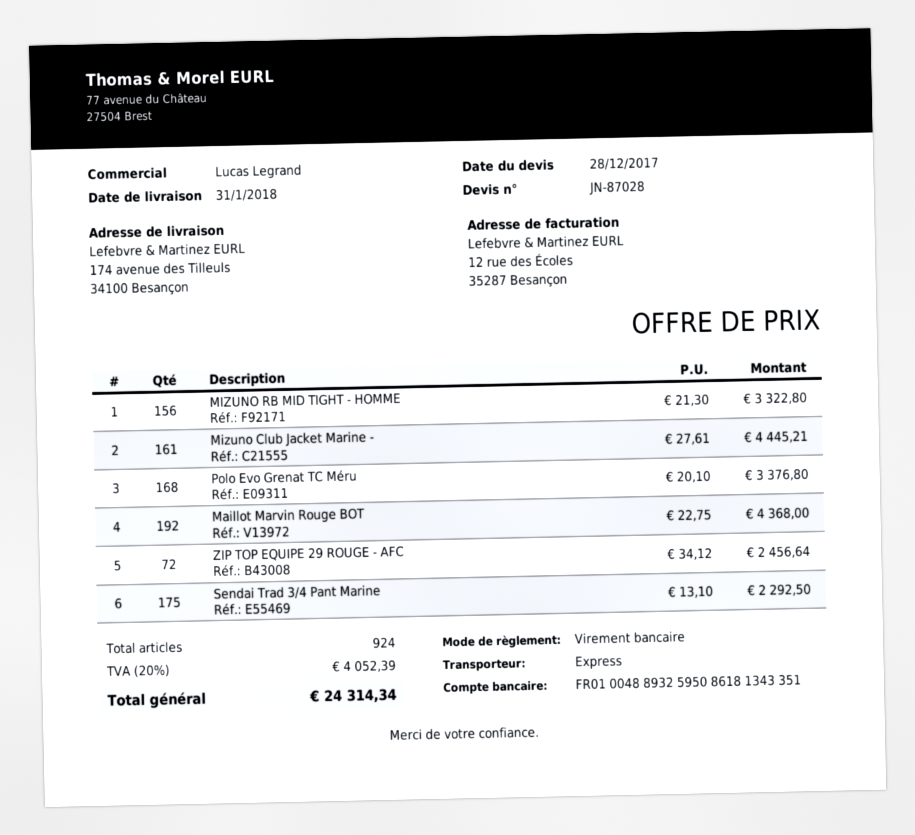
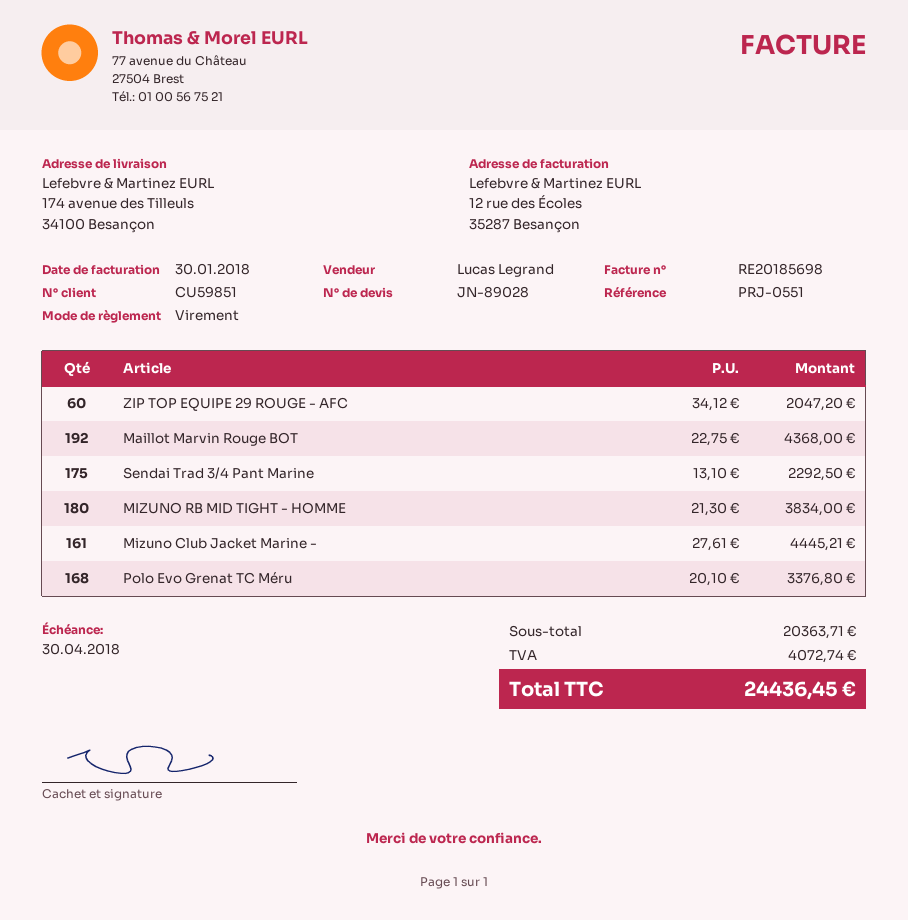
quote number: JN-87028 -> JN-89028
MIZUNO RB MID TIGHT - HOMME: 156 x 21.30 = 3322.80 -> 180 x 21.30 = 3834.00
ZIP TOP EQUIPE 29 ROUGE - AFC: 72 x 34.12 = 2456.64 -> 60 x 34.12 = 2047.20
tax: 4052.39 -> 4072.74
total: 24314.34 -> 24436.45

